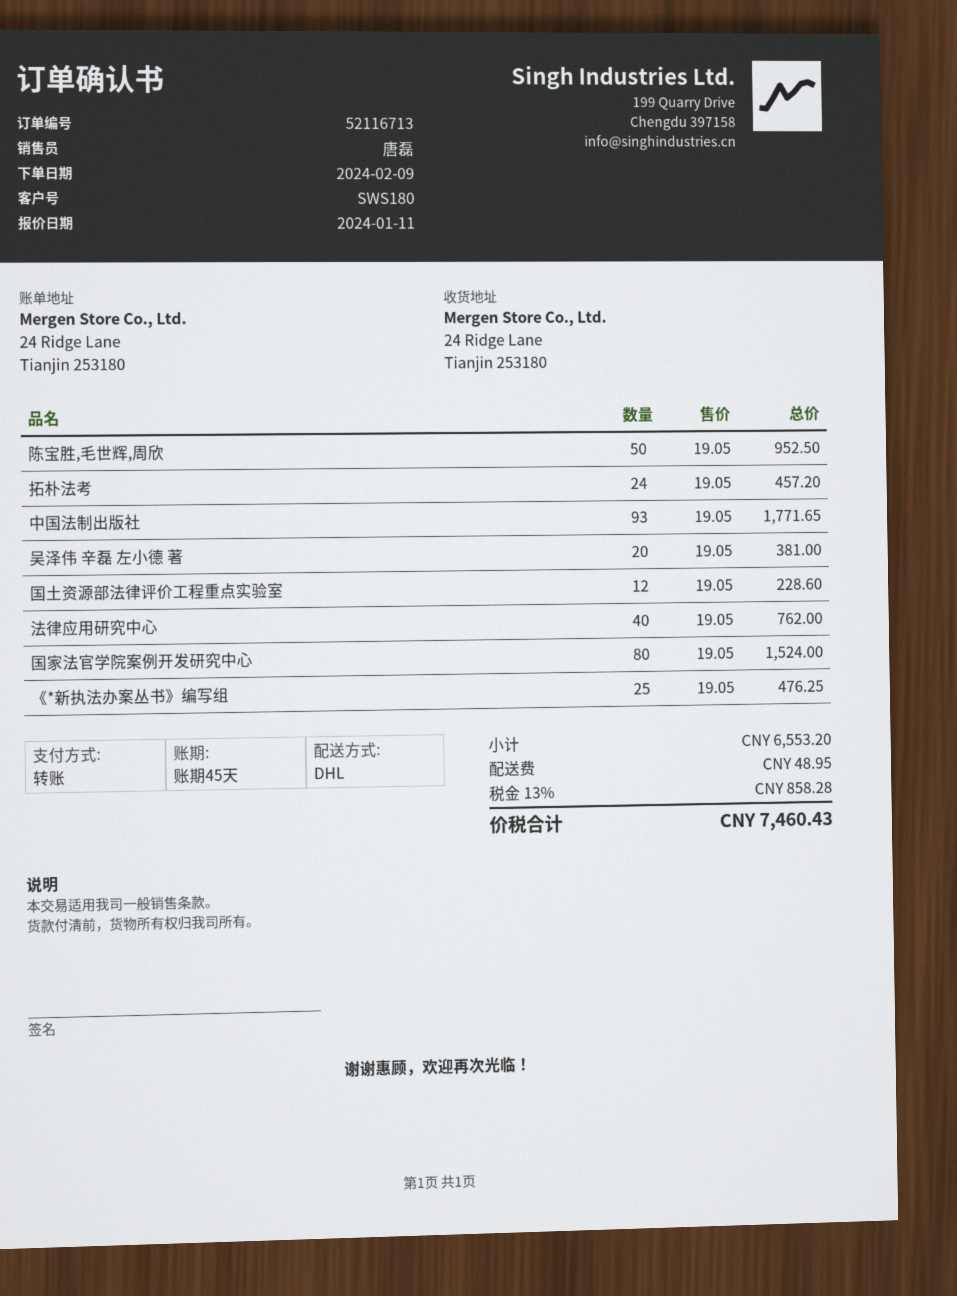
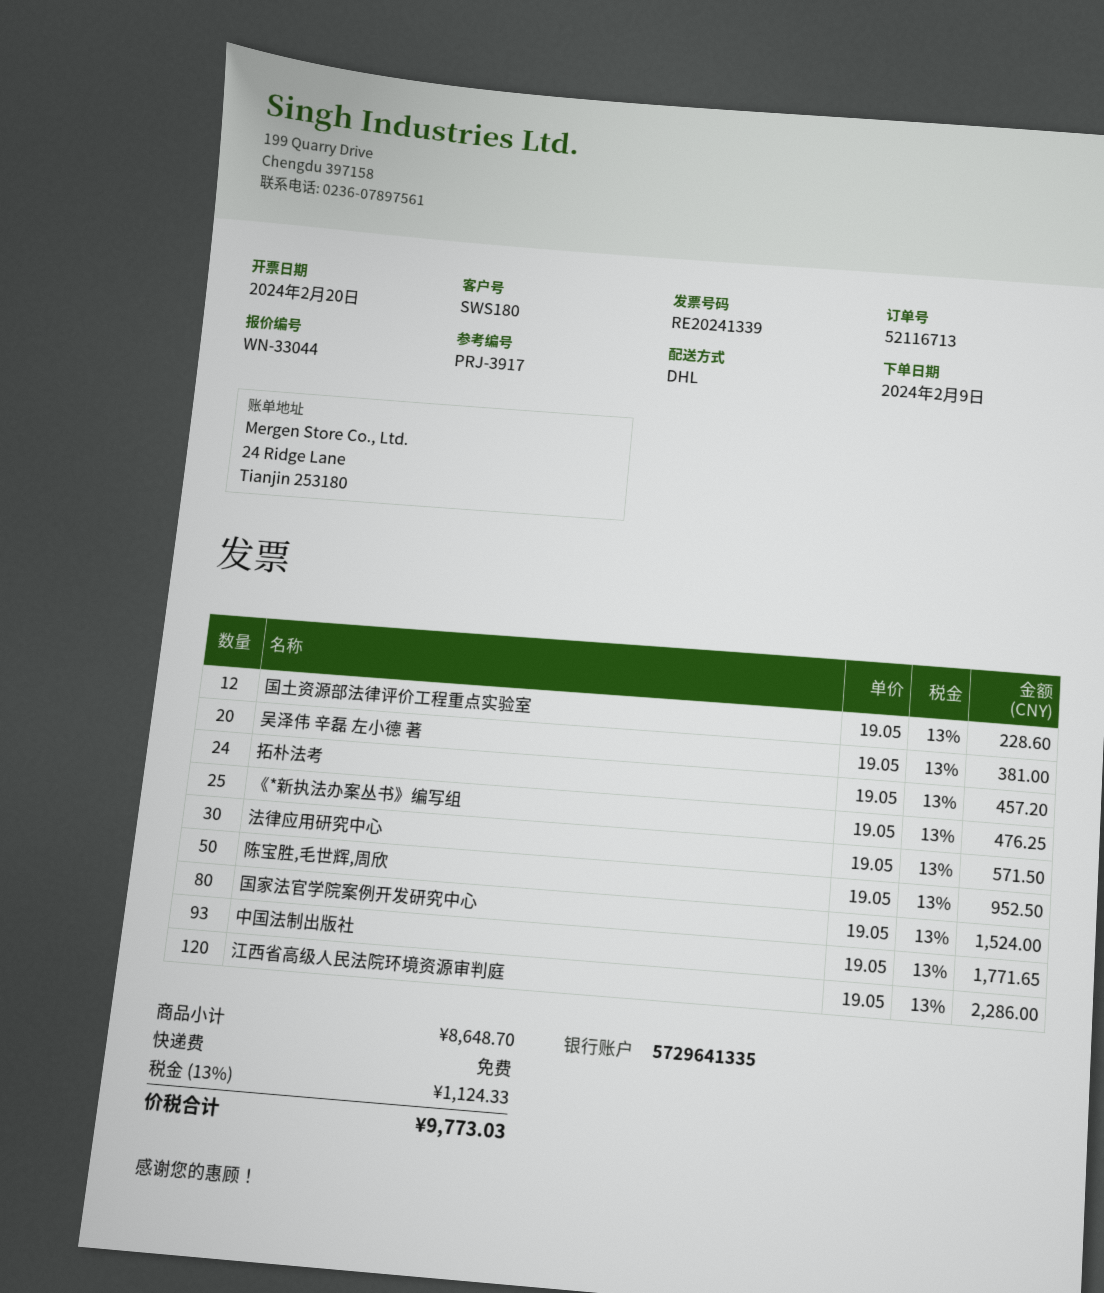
法律应用研究中心: 40 x 19.05 = 762.00 -> 30 x 19.05 = 571.50
江西省高级人民法院环境资源审判庭: none -> 120 x 19.05 = 2286.00
subtotal: 6553.20 -> 8648.70
shipping: 48.95 -> 0.00
tax: 13% = 858.28 -> 13% = 1124.33
total: 7460.43 -> 9773.03

